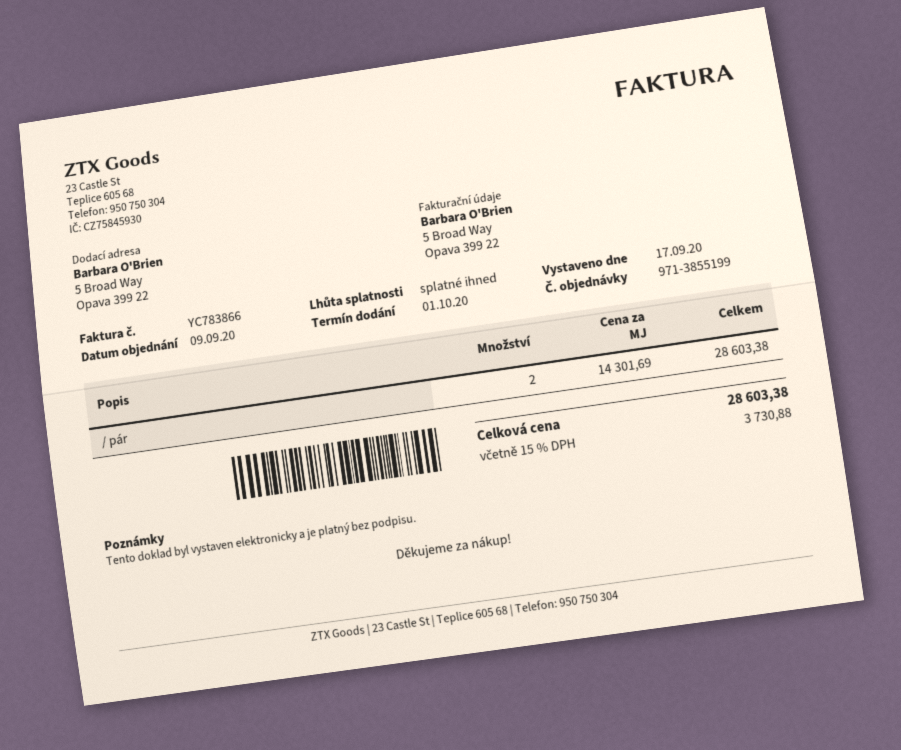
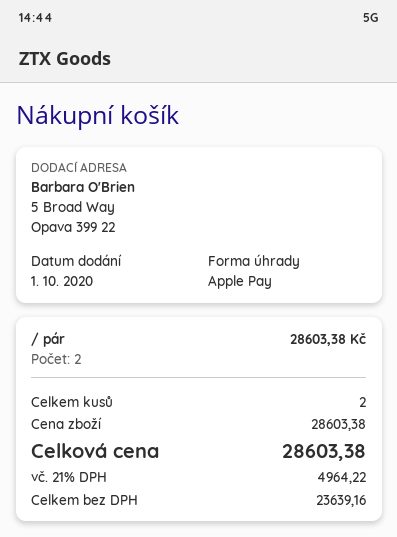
tax: 15% = 3730.88 -> 21% = 4964.22

